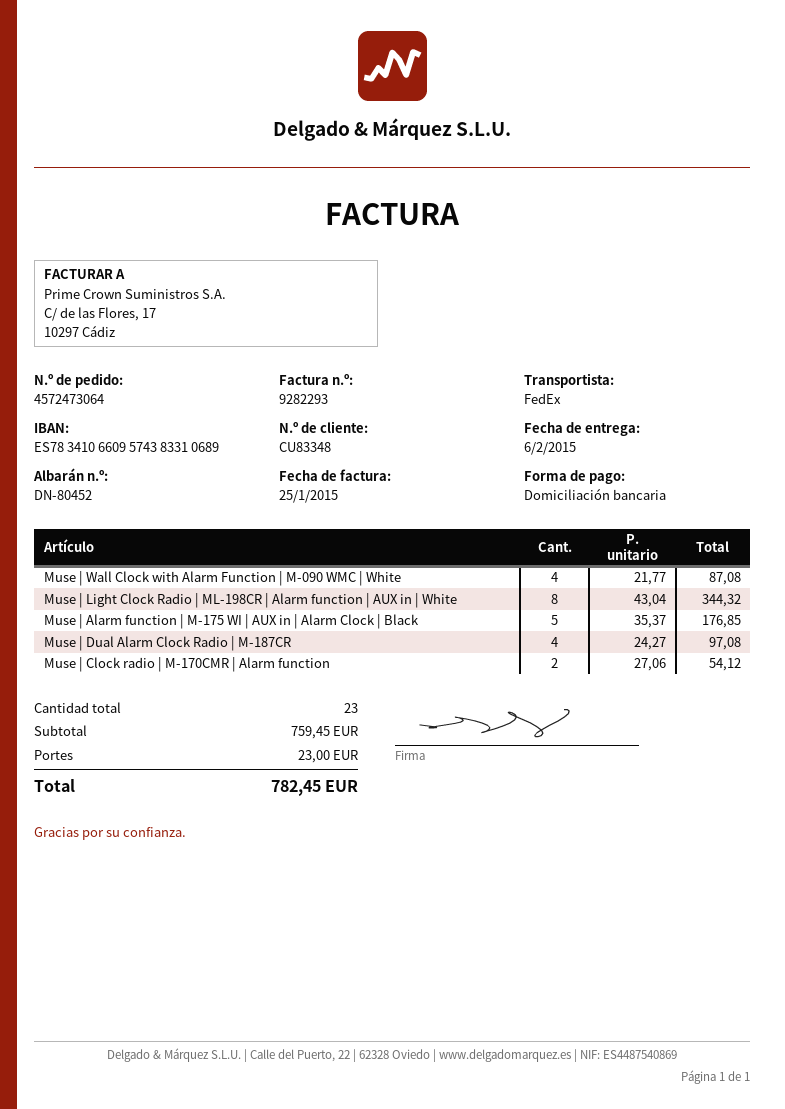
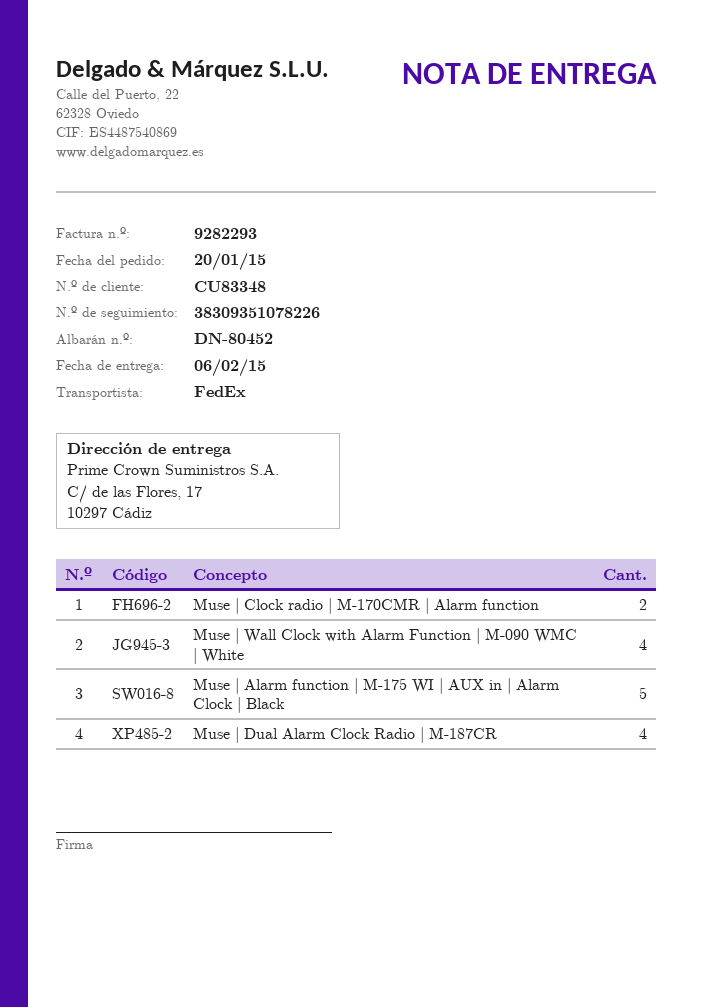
Muse | Light Clock Radio | ML-198CR | Alarm function | AUX in | White: 8 -> none

